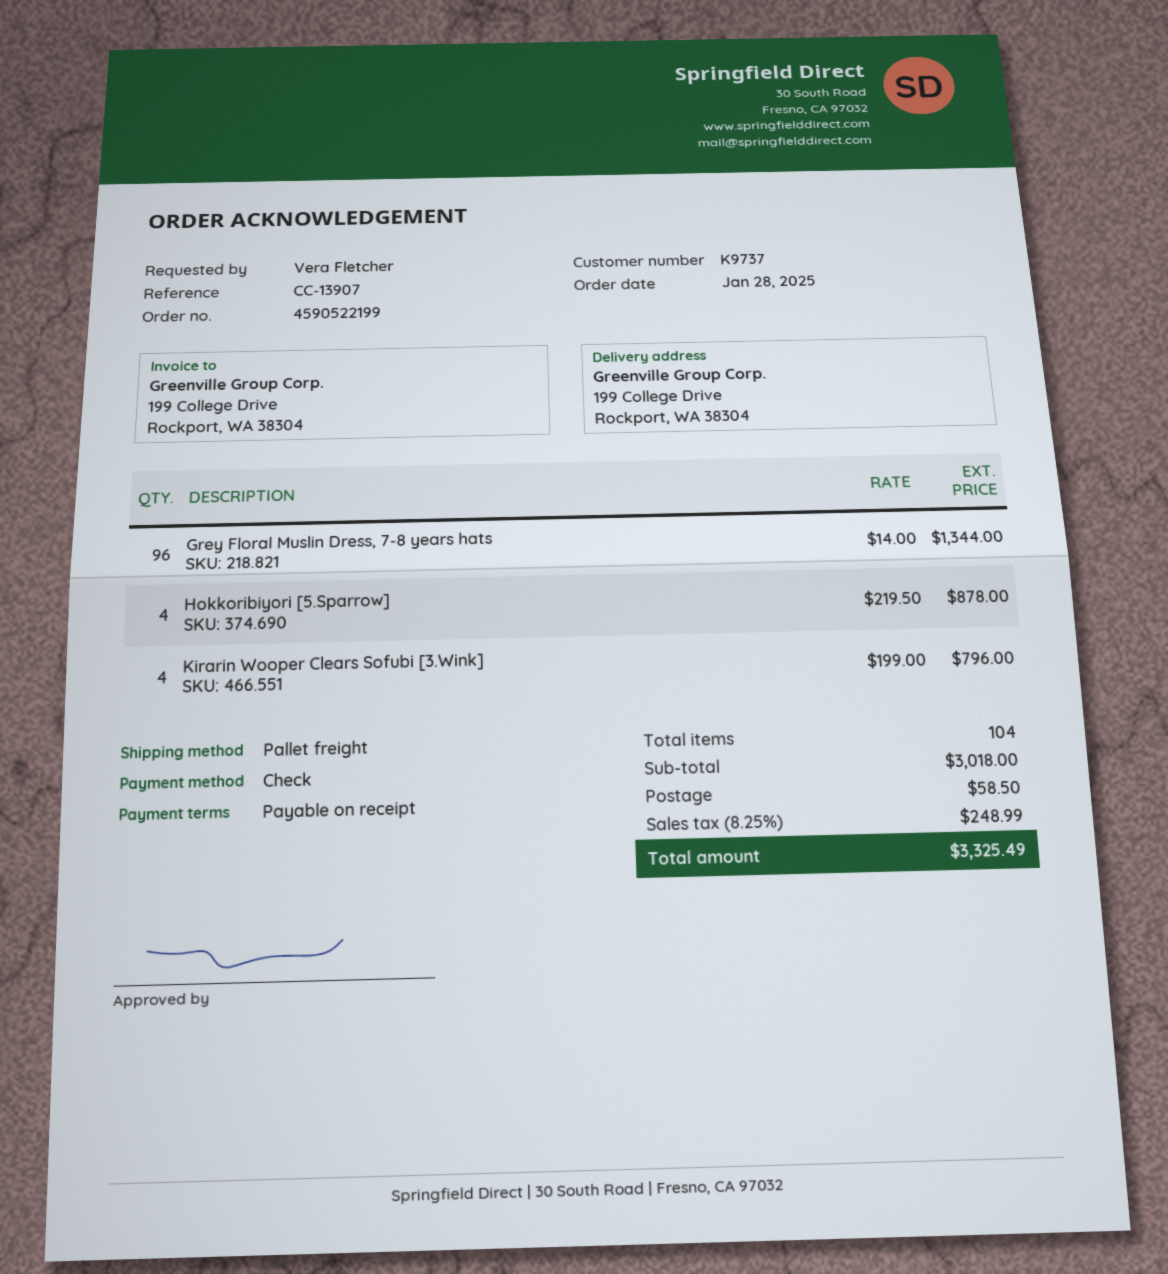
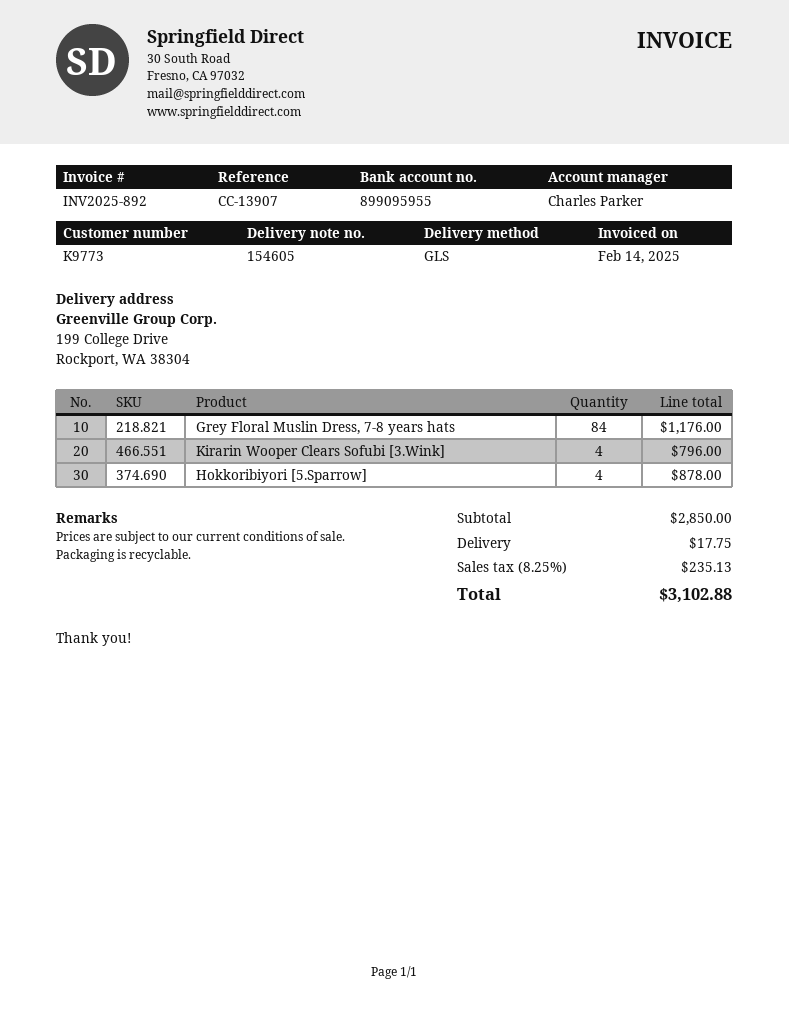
customer number: K9737 -> K9773
shipping method: pallet freight -> GLS
Grey Floral Muslin Dress, 7-8 years hats: 96 for 1344.00 -> 84 for 1176.00
subtotal: 3018.00 -> 2850.00
shipping: 58.50 -> 17.75
tax: 8.25% = 248.99 -> 8.25% = 235.13
total: 3325.49 -> 3102.88

